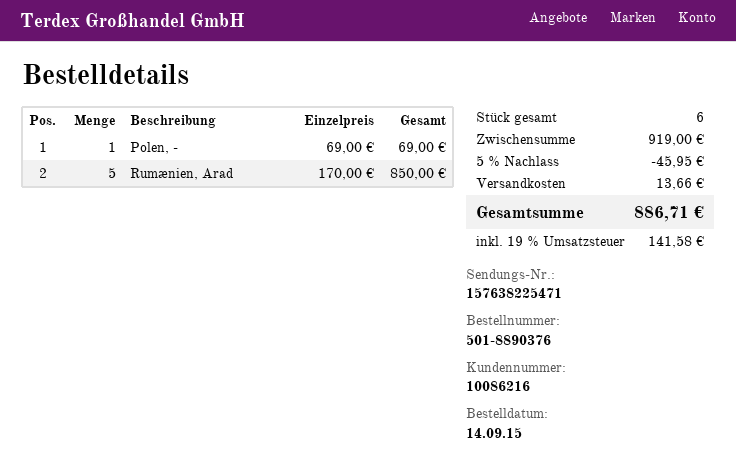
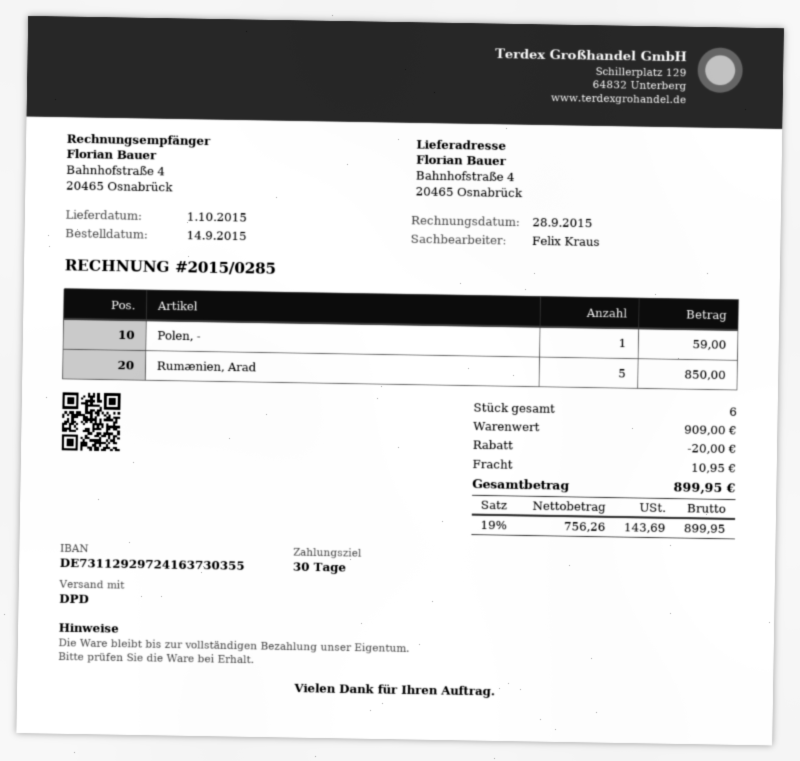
Polen, -: 1 for 69.00 -> 1 for 59.00
subtotal: 919.00 -> 909.00
discount: 45.95 -> 20.00
shipping: 13.66 -> 10.95
tax: 19% = 141.58 -> 19% = 143.69
total: 886.71 -> 899.95

